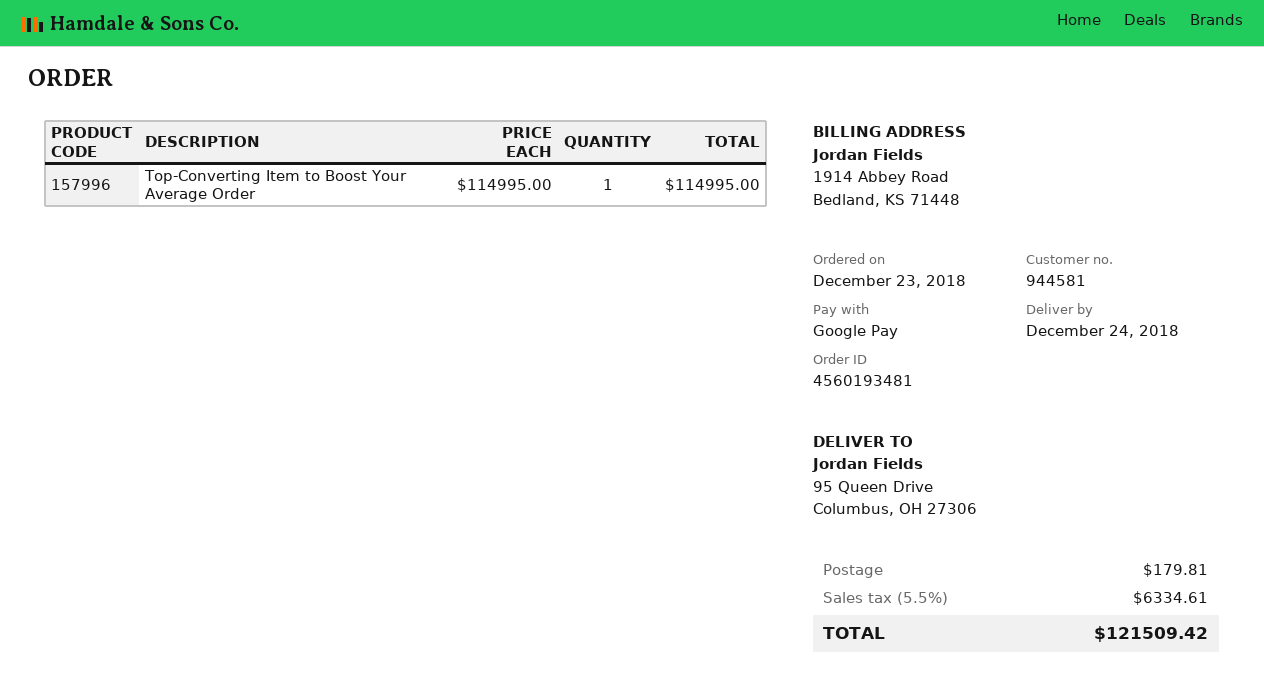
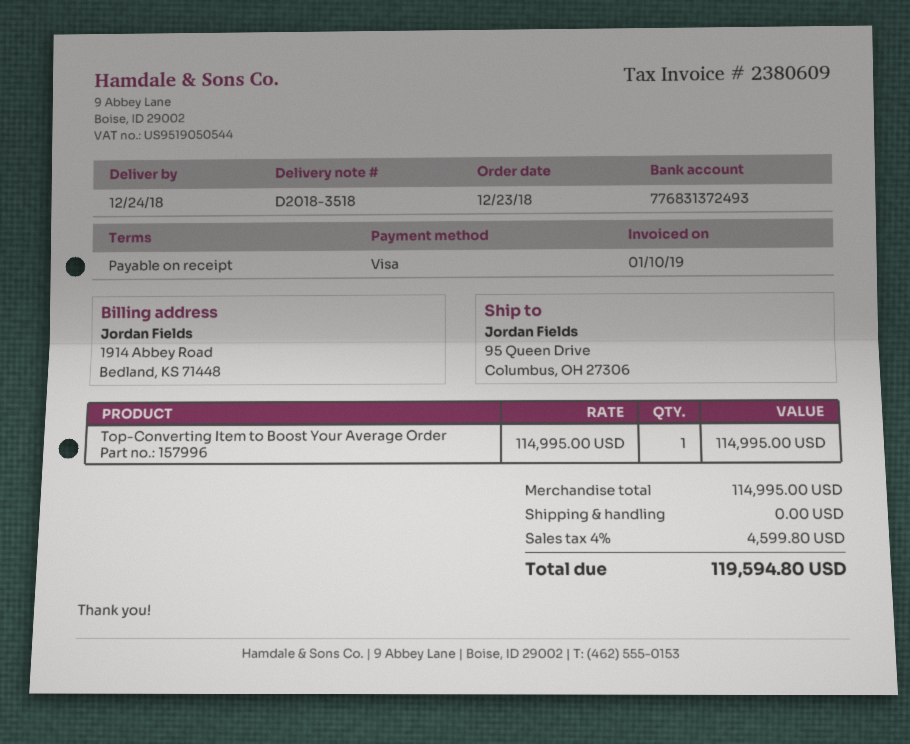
payment method: Google Pay -> Visa
shipping: 179.81 -> 0.00
tax: 5.5% = 6334.61 -> 4% = 4599.80
total: 121509.42 -> 119594.80

